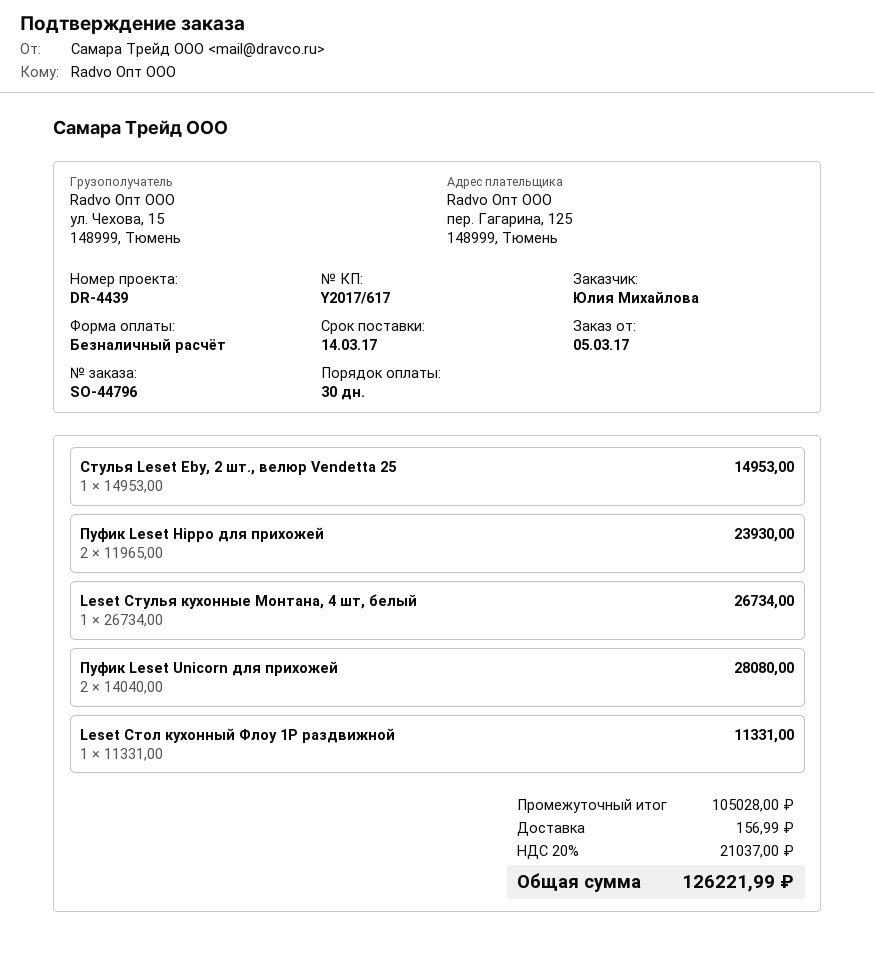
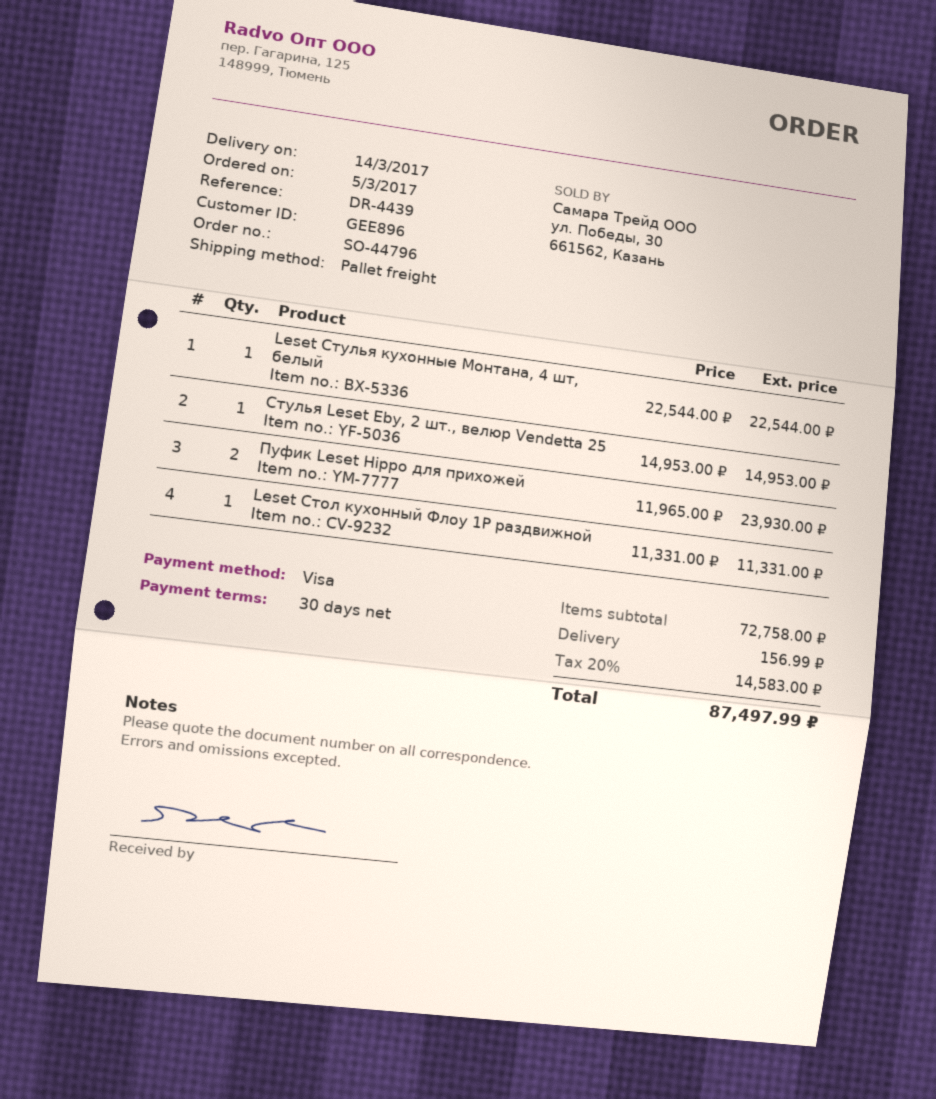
payment method: bank transfer -> Visa
Leset Стулья кухонные Монтана, 4 шт, белый: 1 x 26734.00 = 26734.00 -> 1 x 22544.00 = 22544.00
Пуфик Leset Unicorn для прихожей: 2 x 14040.00 = 28080.00 -> none
subtotal: 105028.00 -> 72758.00
tax: 20% = 21037.00 -> 20% = 14583.00
total: 126221.99 -> 87497.99

